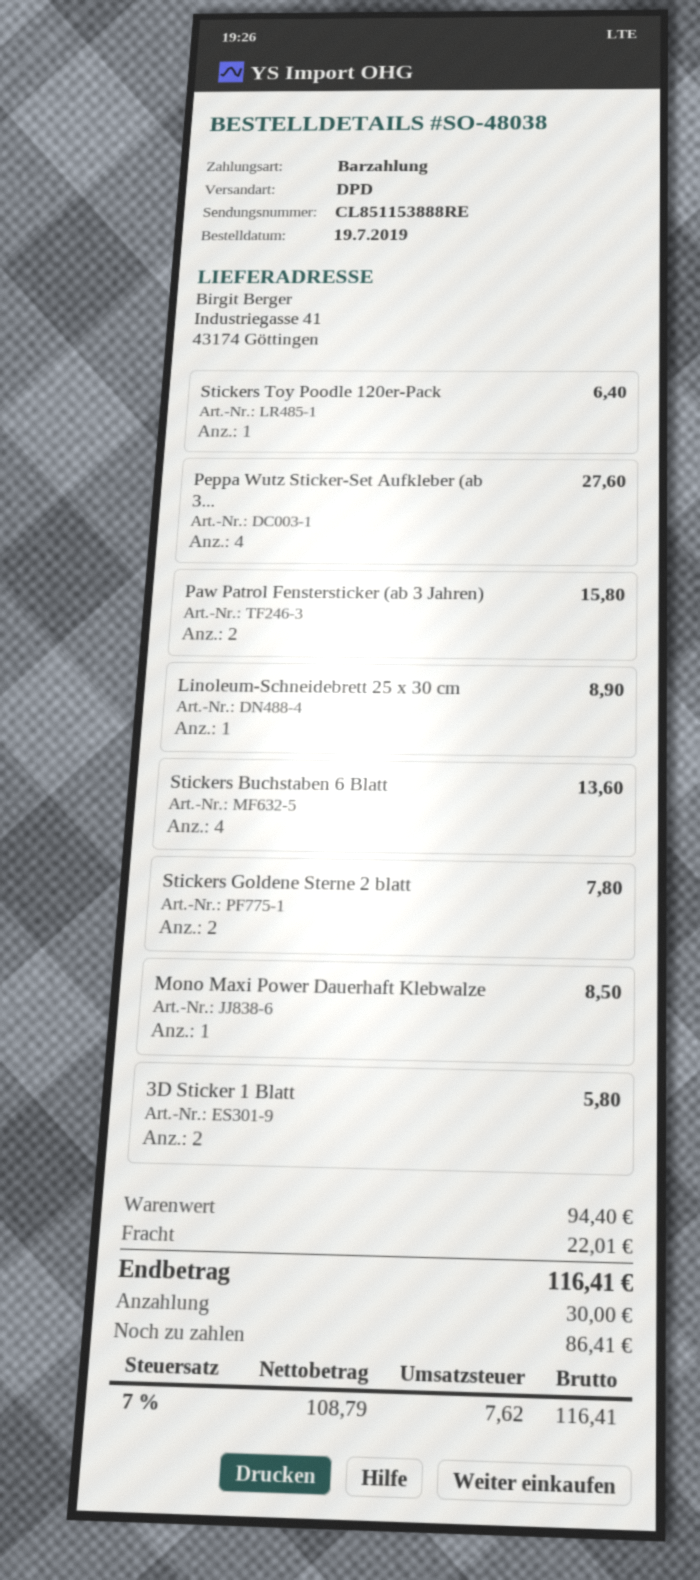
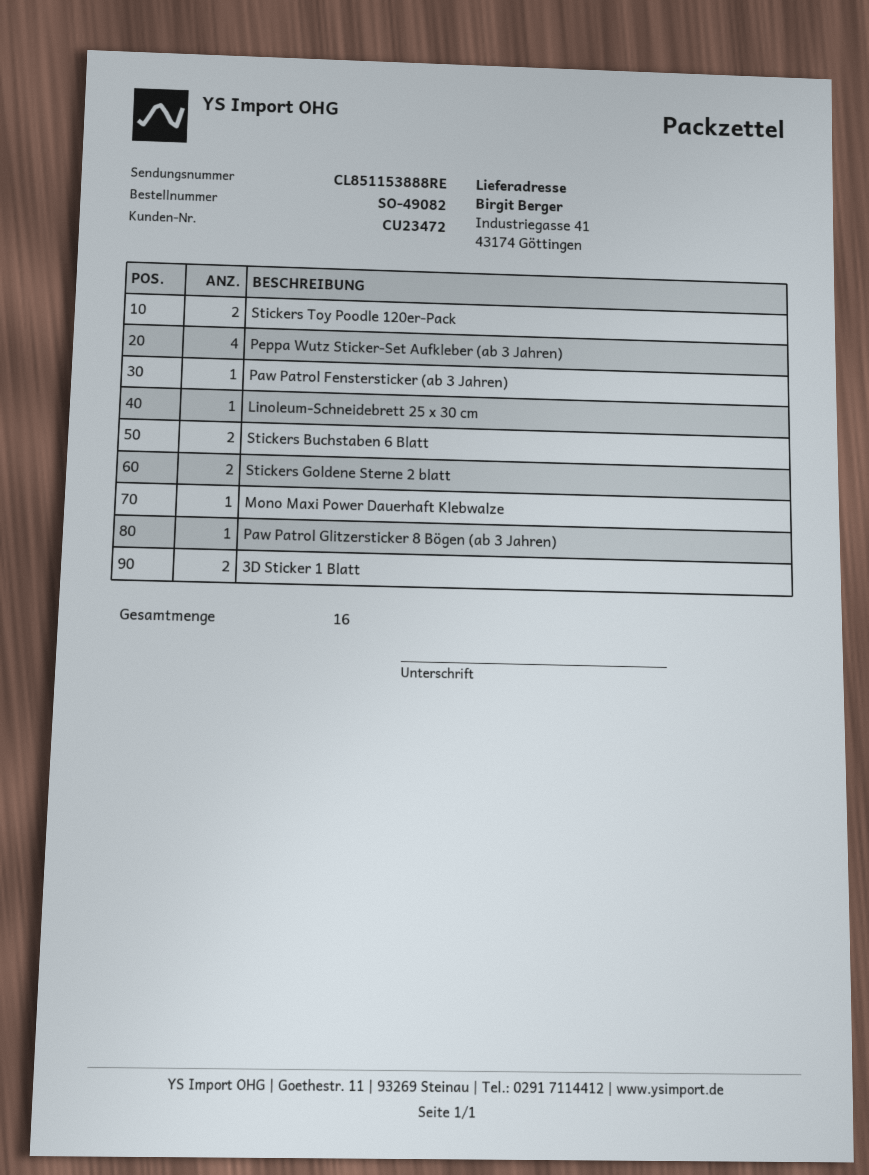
order number: SO-48038 -> SO-49082
Stickers Toy Poodle 120er-Pack: 1 -> 2
Paw Patrol Fenstersticker (ab 3 Jahren): 2 -> 1
Stickers Buchstaben 6 Blatt: 4 -> 2
Paw Patrol Glitzersticker 8 Bögen (ab 3 Jahren): none -> 1

